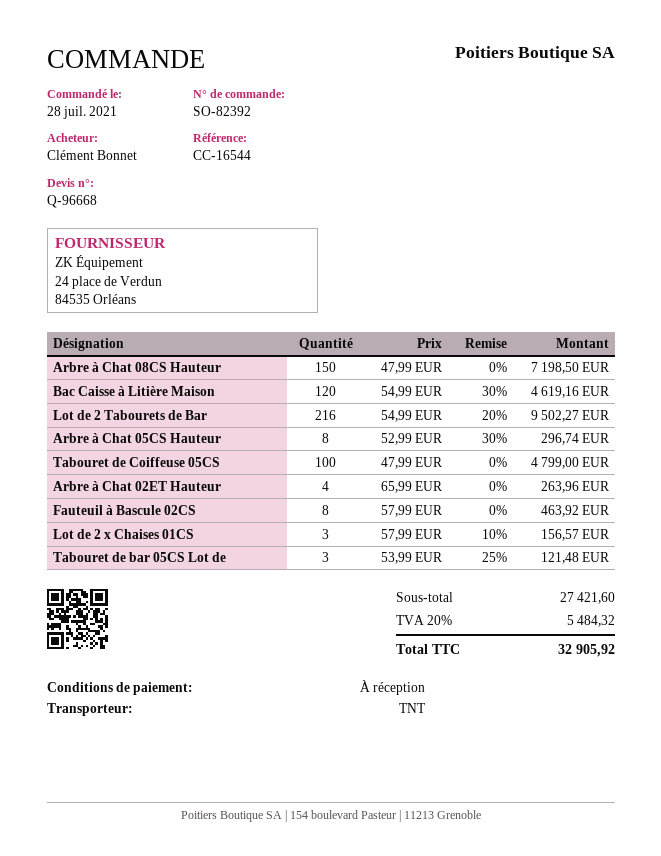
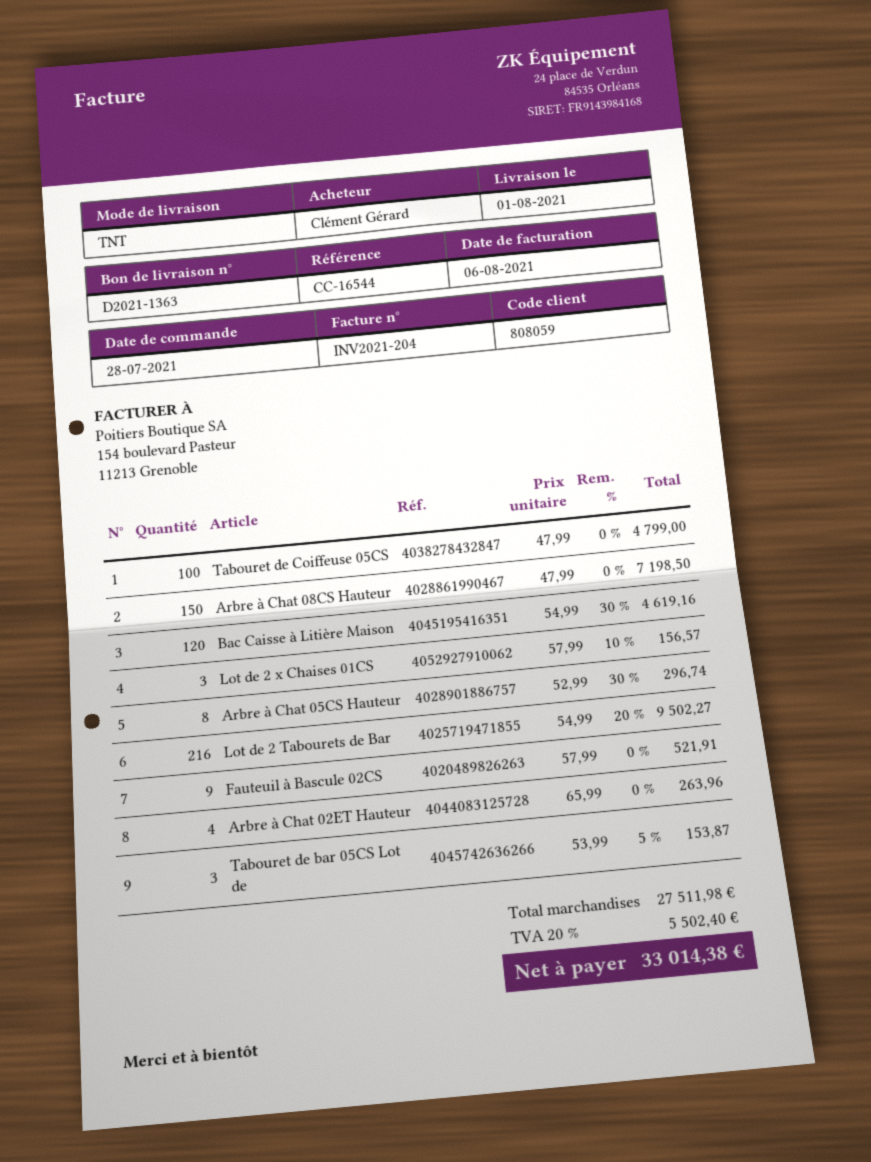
ordered by: Clément Bonnet -> Clément Gérard
Fauteuil à Bascule 02CS: 8 x 57.99 = 463.92 -> 9 x 57.99 = 521.91
Tabouret de bar 05CS Lot de: 3 x 53.99 - 25% = 121.48 -> 3 x 53.99 - 5% = 153.87
subtotal: 27421.60 -> 27511.98
tax: 20% = 5484.32 -> 20% = 5502.40
total: 32905.92 -> 33014.38

